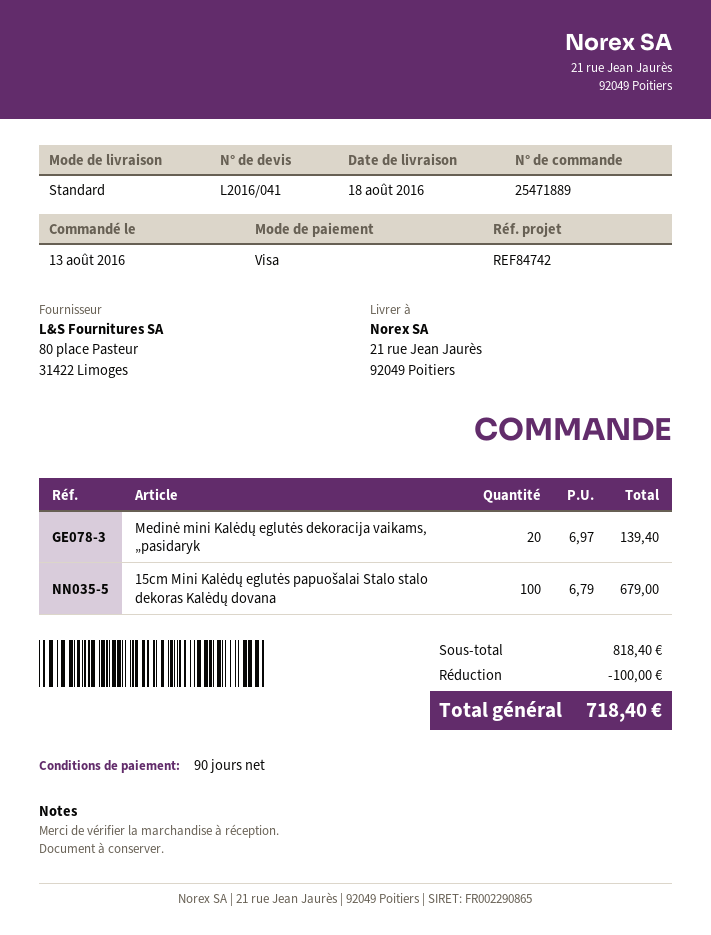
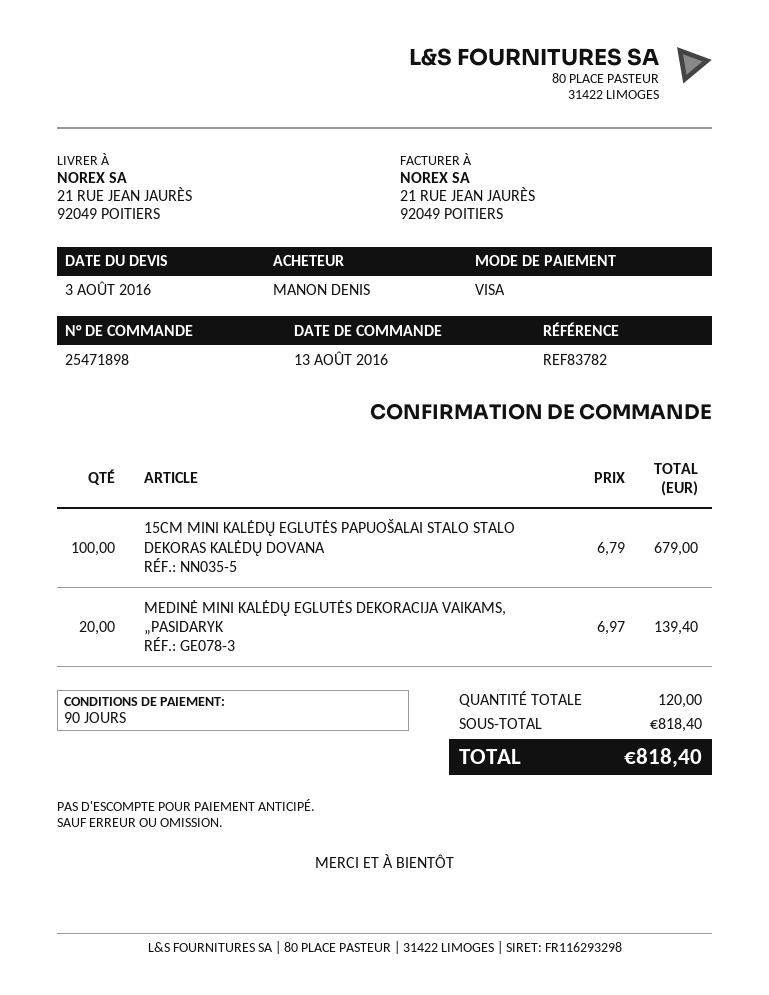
order number: 25471889 -> 25471898
reference: REF84742 -> REF83782
discount: 100.00 -> none
total: 718.40 -> 818.40

